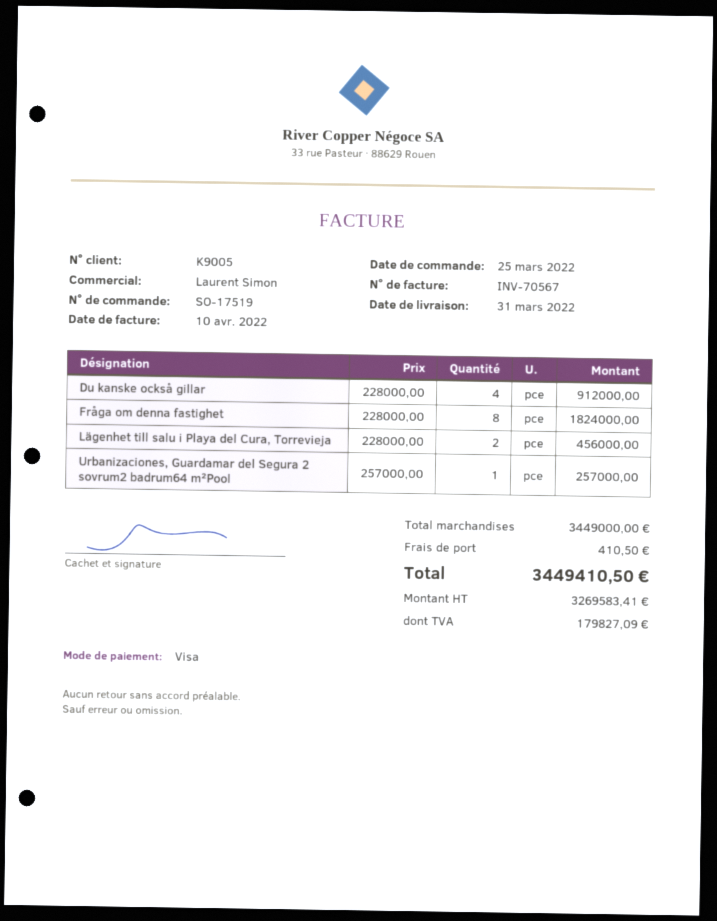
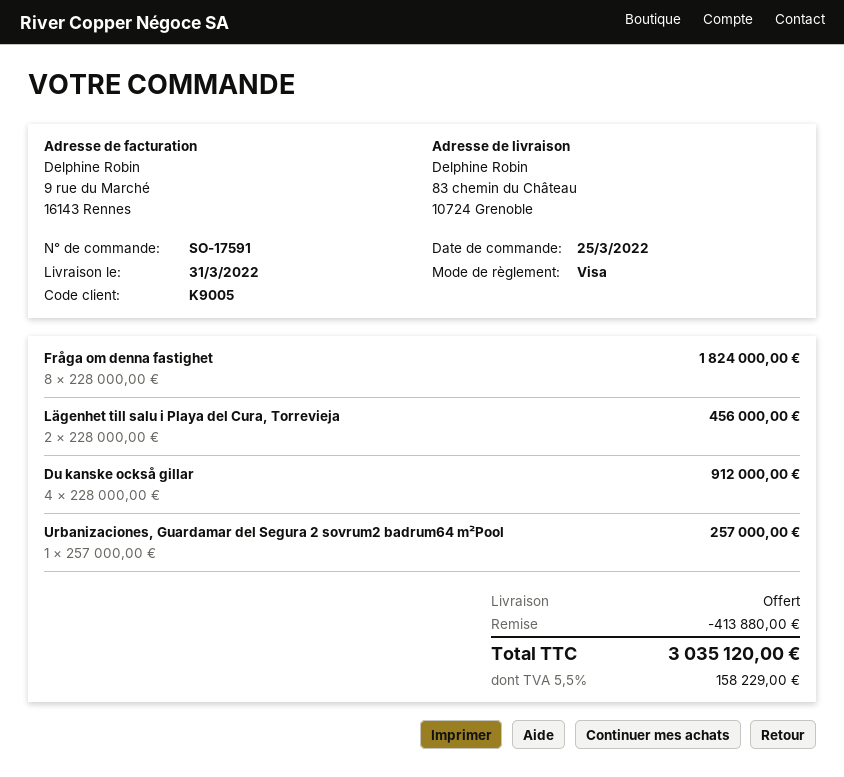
order number: SO-17519 -> SO-17591
discount: none -> 413880.00
shipping: 410.50 -> 0.00
tax: 179827.09 -> 158229.00
total: 3449410.50 -> 3035120.00

